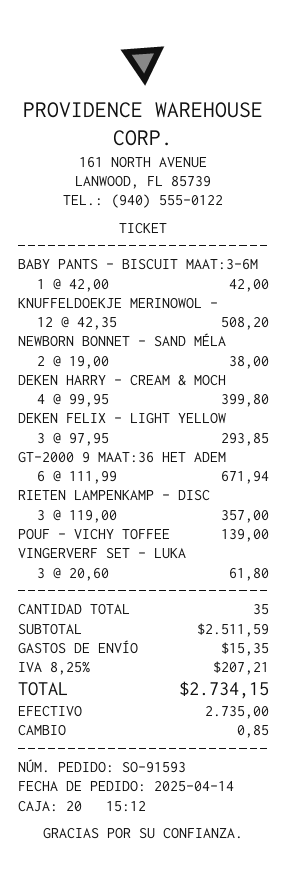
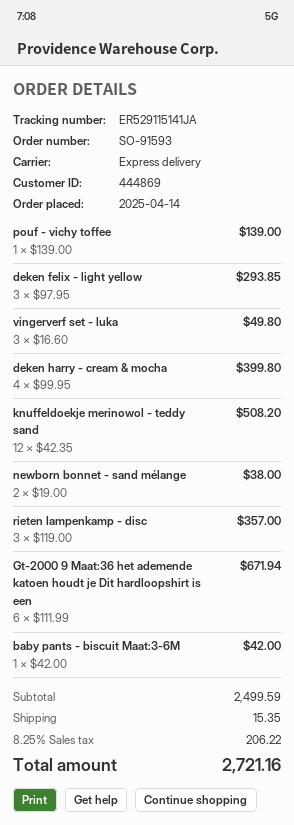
VINGERVERF SET - LUKA: 3 x 20.60 = 61.80 -> 3 x 16.60 = 49.80
subtotal: 2511.59 -> 2499.59
tax: 8.25% = 207.21 -> 8.25% = 206.22
total: 2734.15 -> 2721.16

